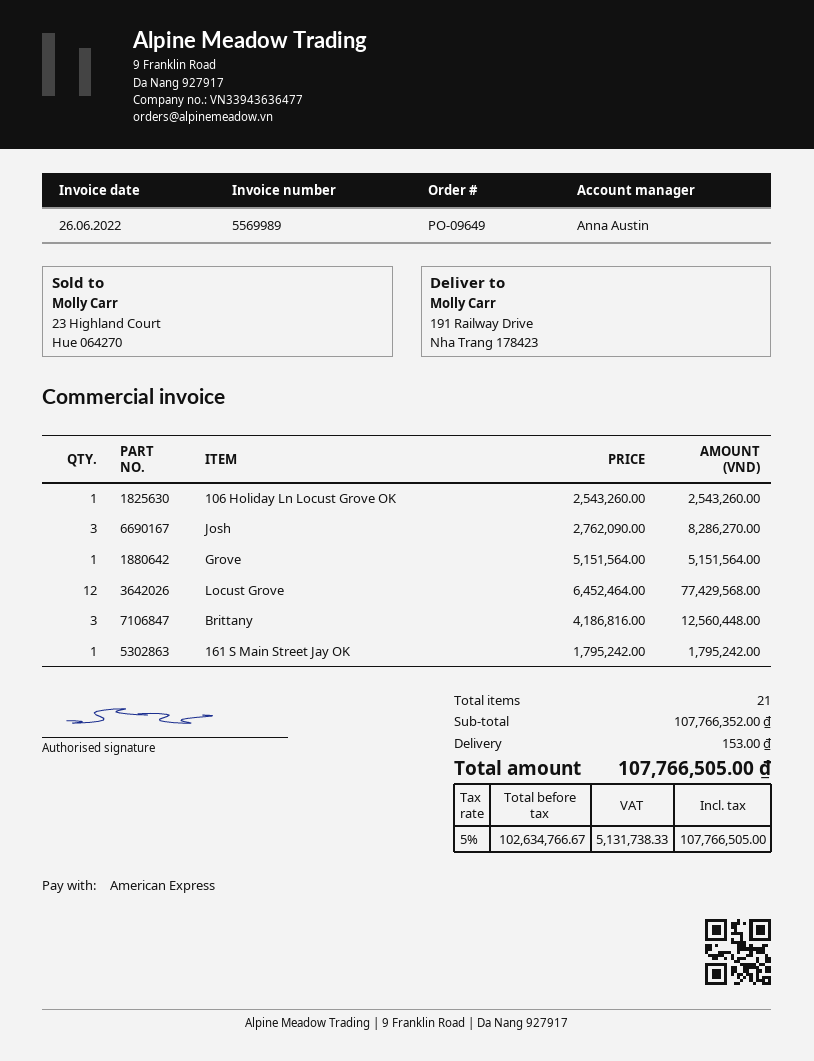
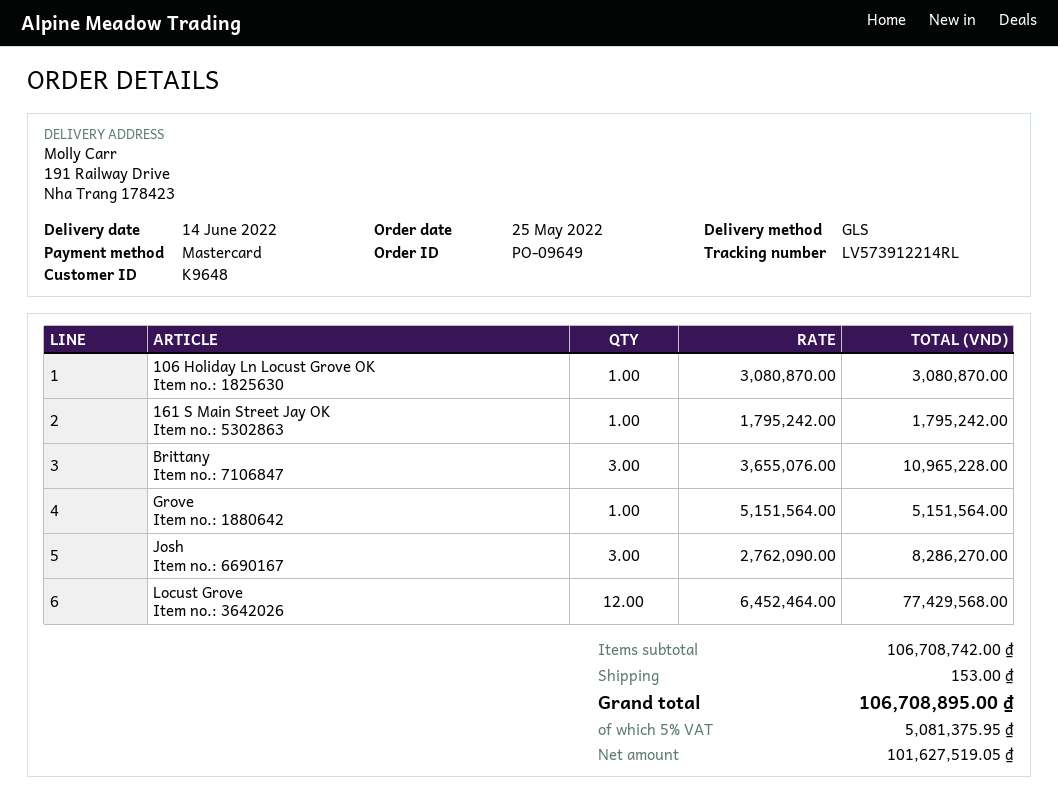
payment method: American Express -> Mastercard
106 Holiday Ln Locust Grove OK: 1 x 2543260.00 = 2543260.00 -> 1 x 3080870.00 = 3080870.00
Brittany: 3 x 4186816.00 = 12560448.00 -> 3 x 3655076.00 = 10965228.00
subtotal: 107766352.00 -> 106708742.00
net: 102634766.67 -> 101627519.05
tax: 5% = 5131738.33 -> 5% = 5081375.95
total: 107766505.00 -> 106708895.00

